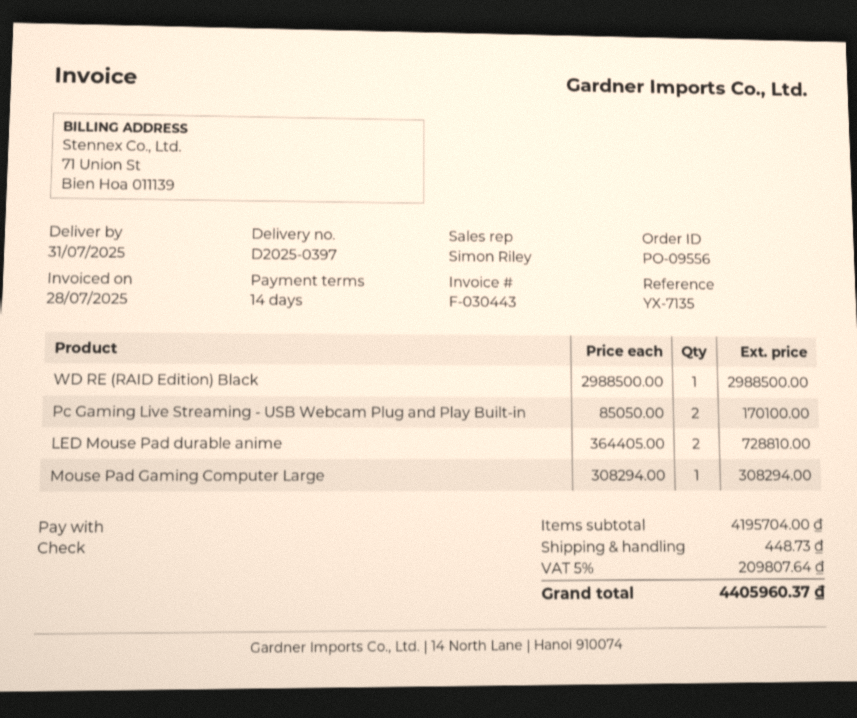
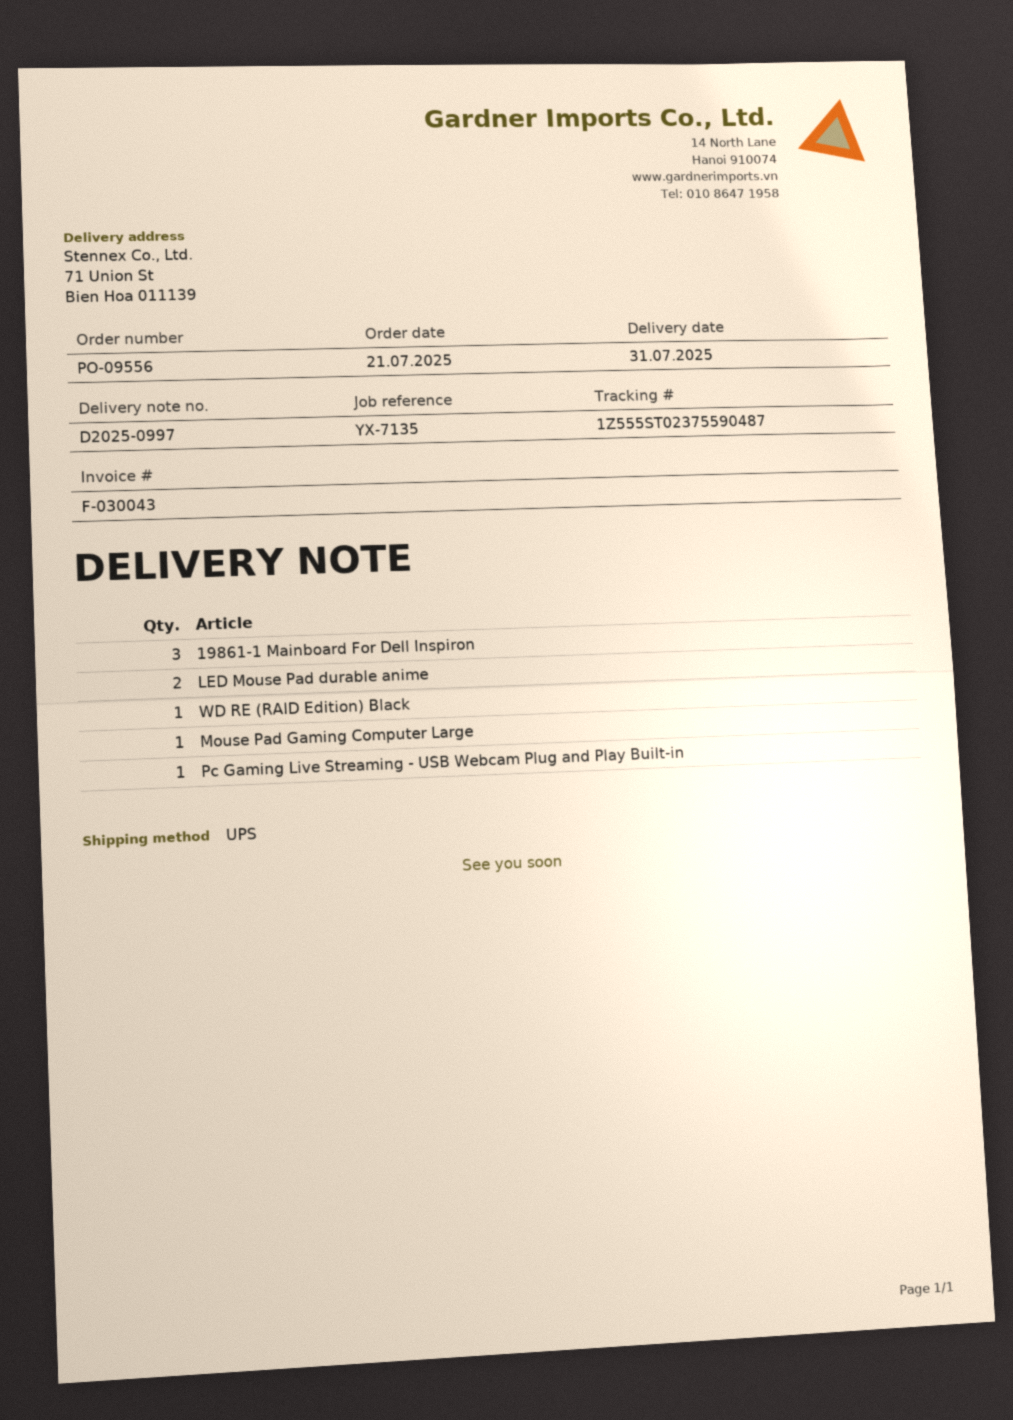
delivery note number: D2025-0397 -> D2025-0997
invoice number: F-030443 -> F-030043
Pc Gaming Live Streaming - USB Webcam Plug and Play Built-in: 2 -> 1
19861-1 Mainboard For Dell Inspiron: none -> 3

